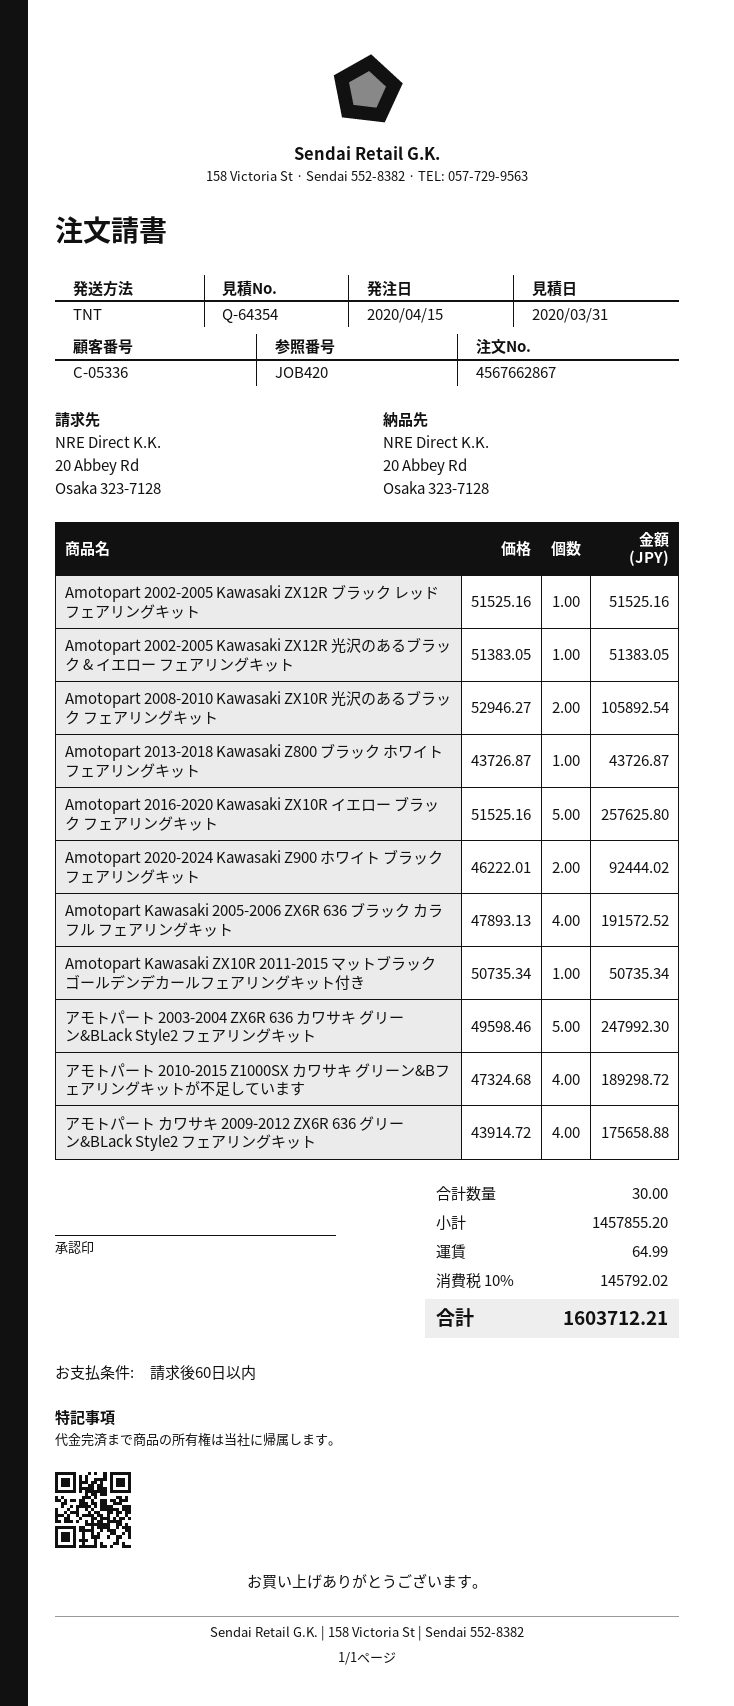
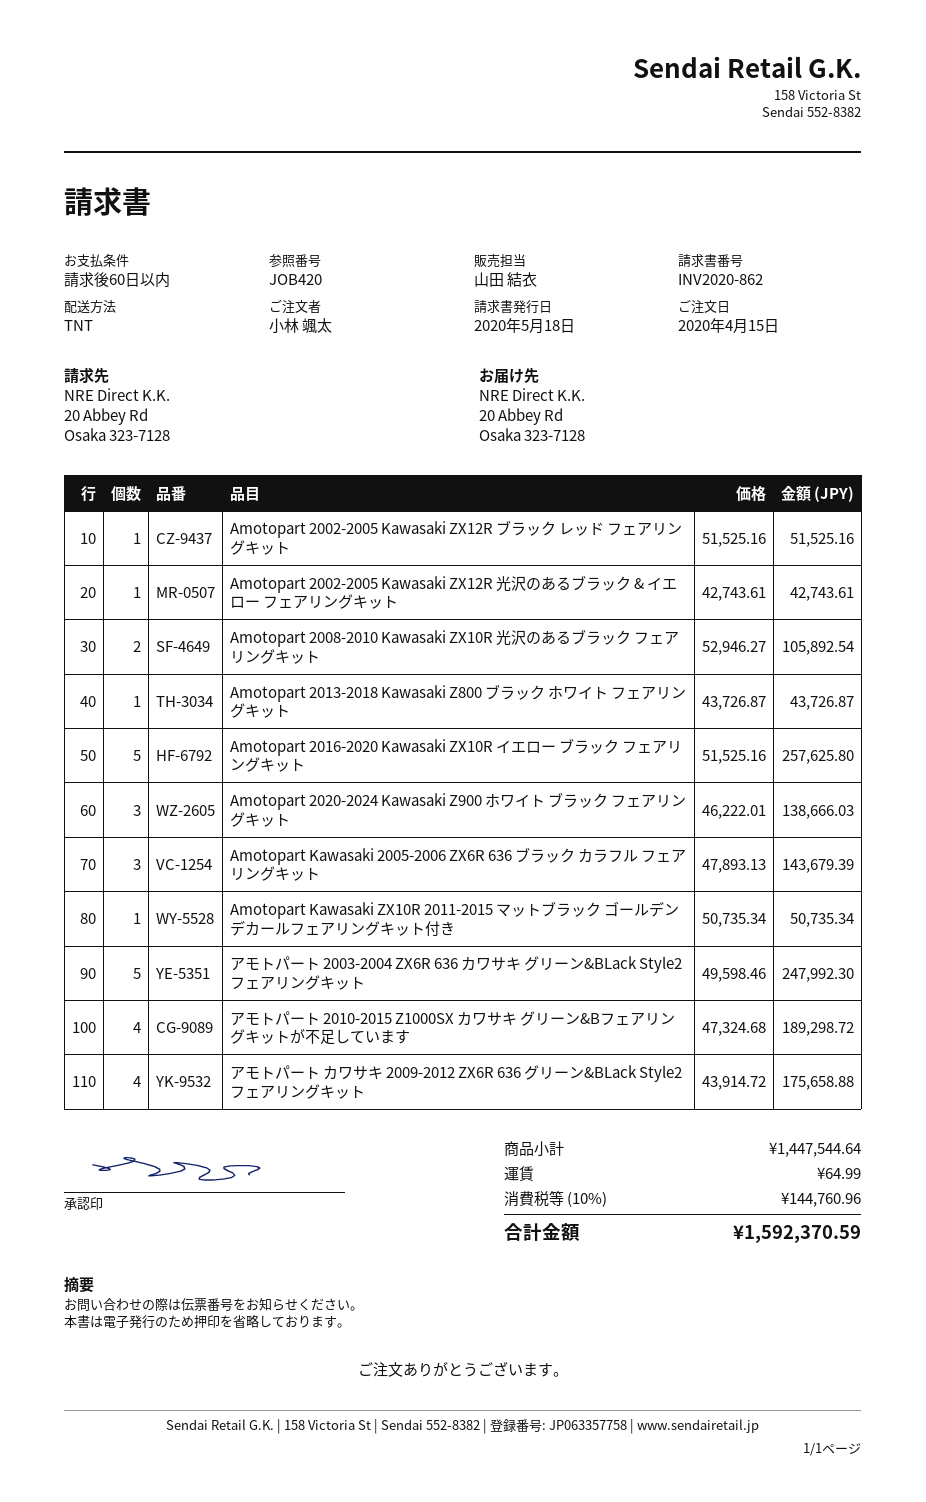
Amotopart 2002-2005 Kawasaki ZX12R 光沢のあるブラック & イエロー フェアリングキット: 1 x 51383.05 = 51383.05 -> 1 x 42743.61 = 42743.61
Amotopart 2020-2024 Kawasaki Z900 ホワイト ブラック フェアリングキット: 2 x 46222.01 = 92444.02 -> 3 x 46222.01 = 138666.03
Amotopart Kawasaki 2005-2006 ZX6R 636 ブラック カラフル フェアリングキット: 4 x 47893.13 = 191572.52 -> 3 x 47893.13 = 143679.39
subtotal: 1457855.20 -> 1447544.64
tax: 10% = 145792.02 -> 10% = 144760.96
total: 1603712.21 -> 1592370.59

